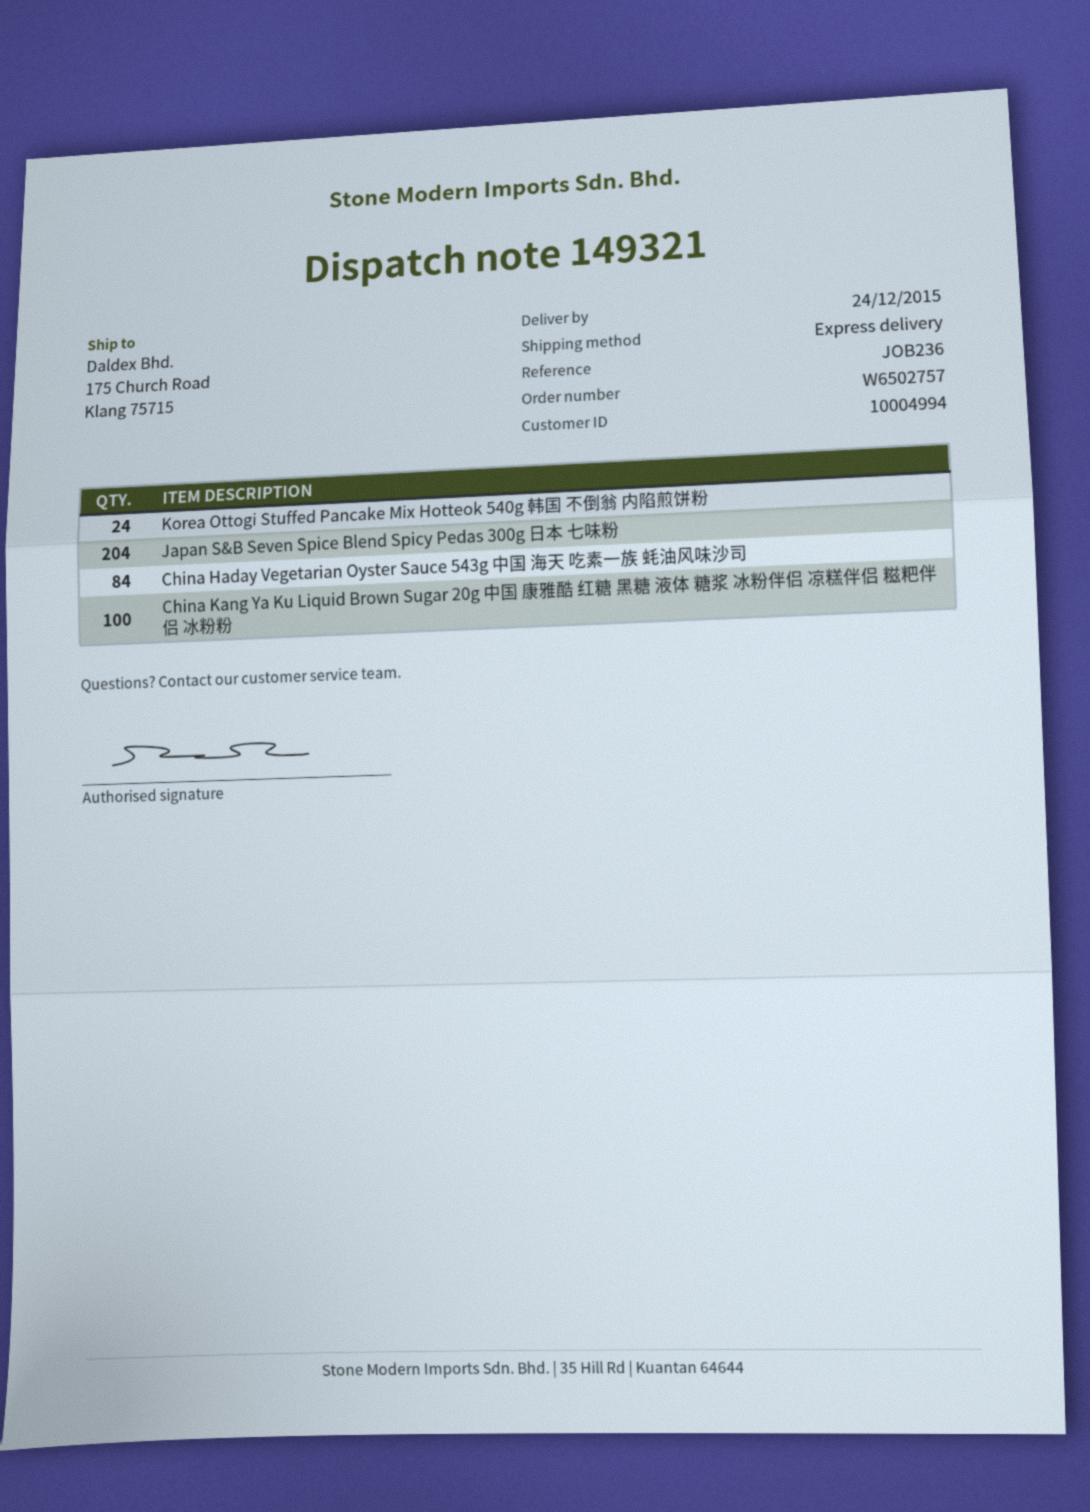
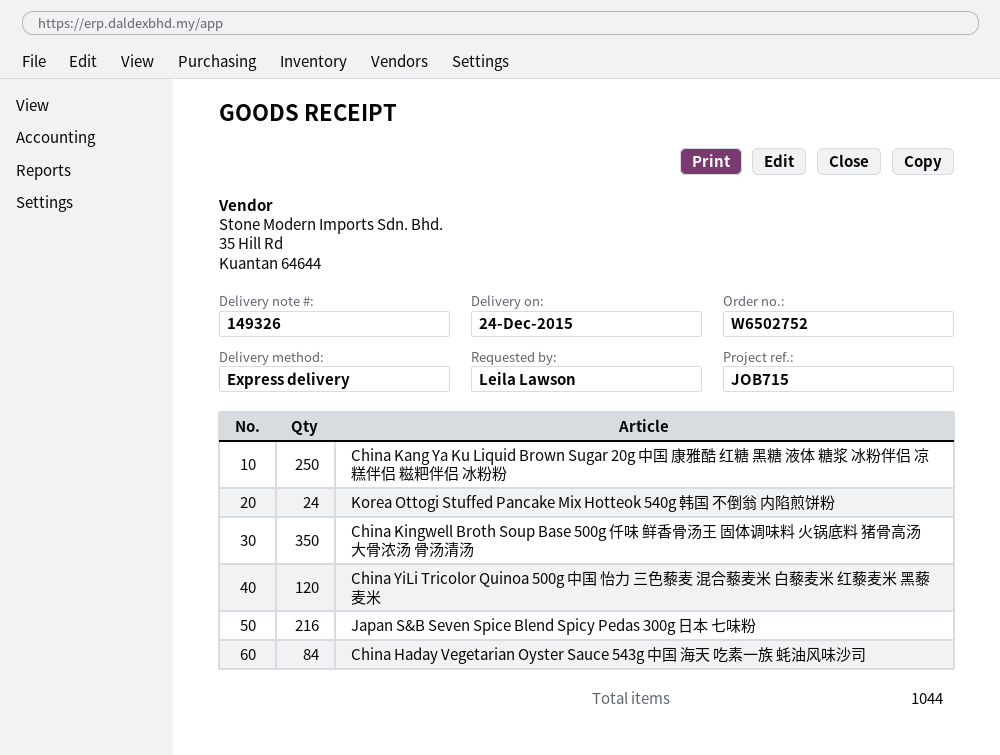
order number: W6502757 -> W6502752
delivery note number: 149321 -> 149326
reference: JOB236 -> JOB715
Japan S&B Seven Spice Blend Spicy Pedas 300g 日本 七味粉: 204 -> 216
China Kang Ya Ku Liquid Brown Sugar 20g 中国 康雅酷 红糖 黑糖 液体 糖浆 冰粉伴侣 凉糕伴侣 糍粑伴侣 冰粉粉: 100 -> 250
China Kingwell Broth Soup Base 500g 仟味 鲜香骨汤王 固体调味料 火锅底料 猪骨高汤 大骨浓汤 骨汤清汤: none -> 350
China YiLi Tricolor Quinoa 500g 中国 怡力 三色藜麦 混合藜麦米 白藜麦米 红藜麦米 黑藜麦米: none -> 120

